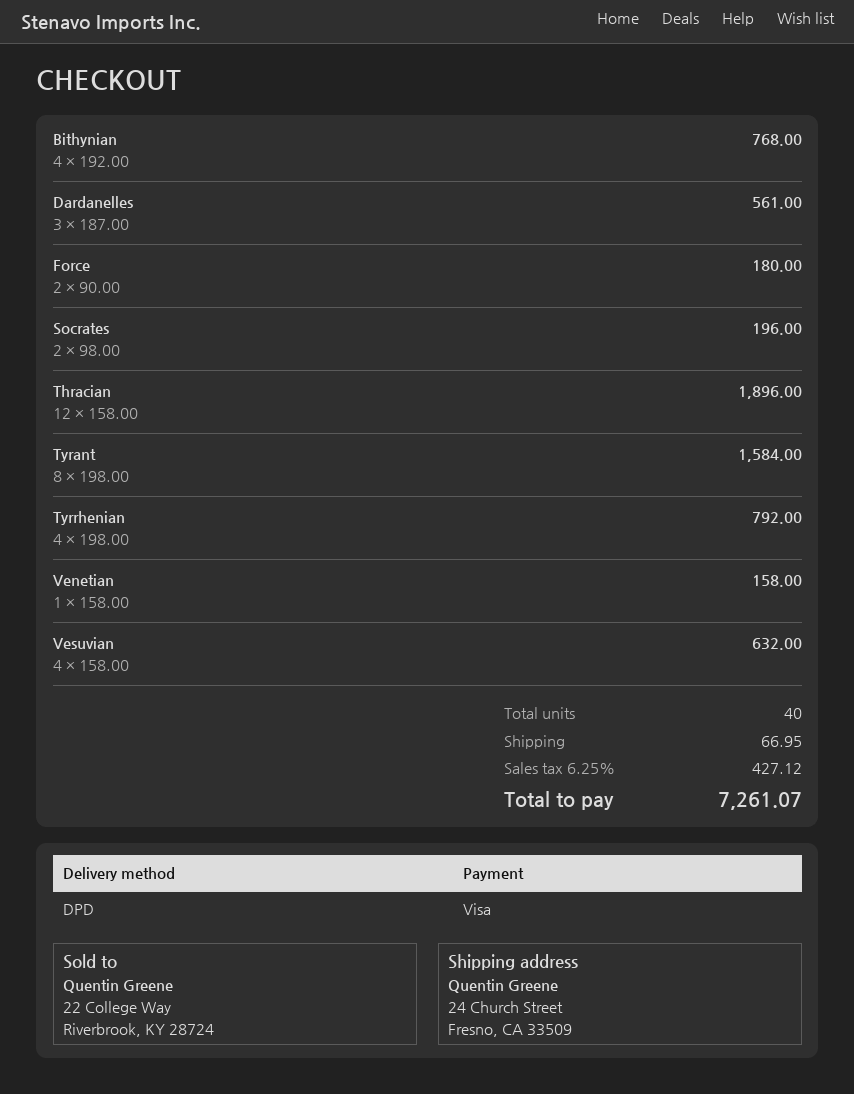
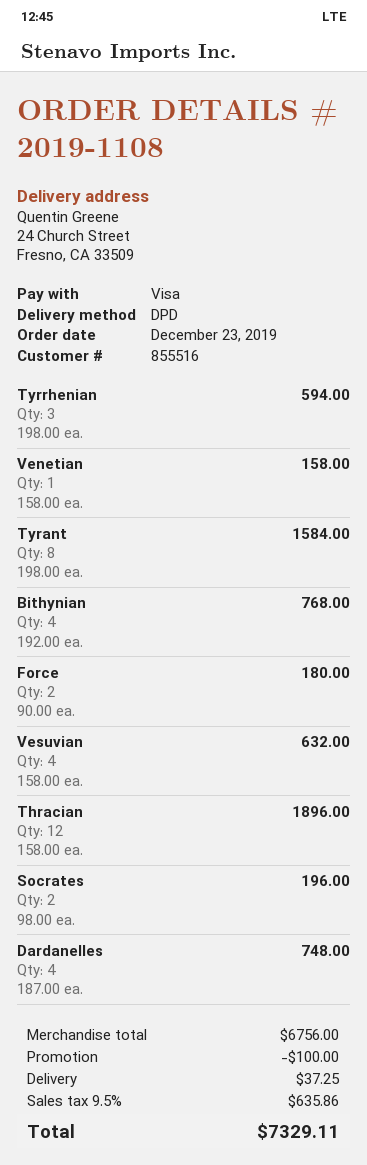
Dardanelles: 3 x 187.00 = 561.00 -> 4 x 187.00 = 748.00
Tyrrhenian: 4 x 198.00 = 792.00 -> 3 x 198.00 = 594.00
discount: none -> 100.00
shipping: 66.95 -> 37.25
tax: 6.25% = 427.12 -> 9.5% = 635.86
total: 7261.07 -> 7329.11

